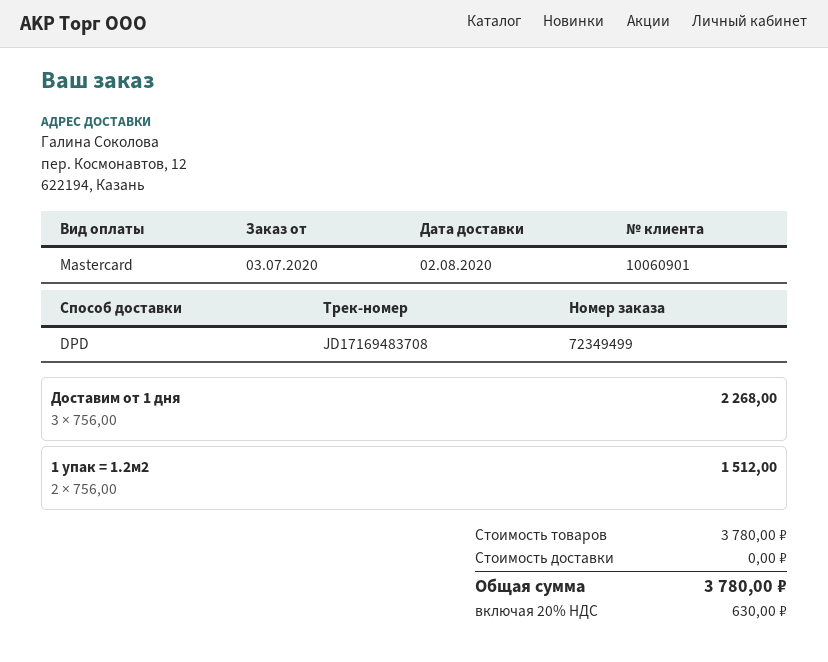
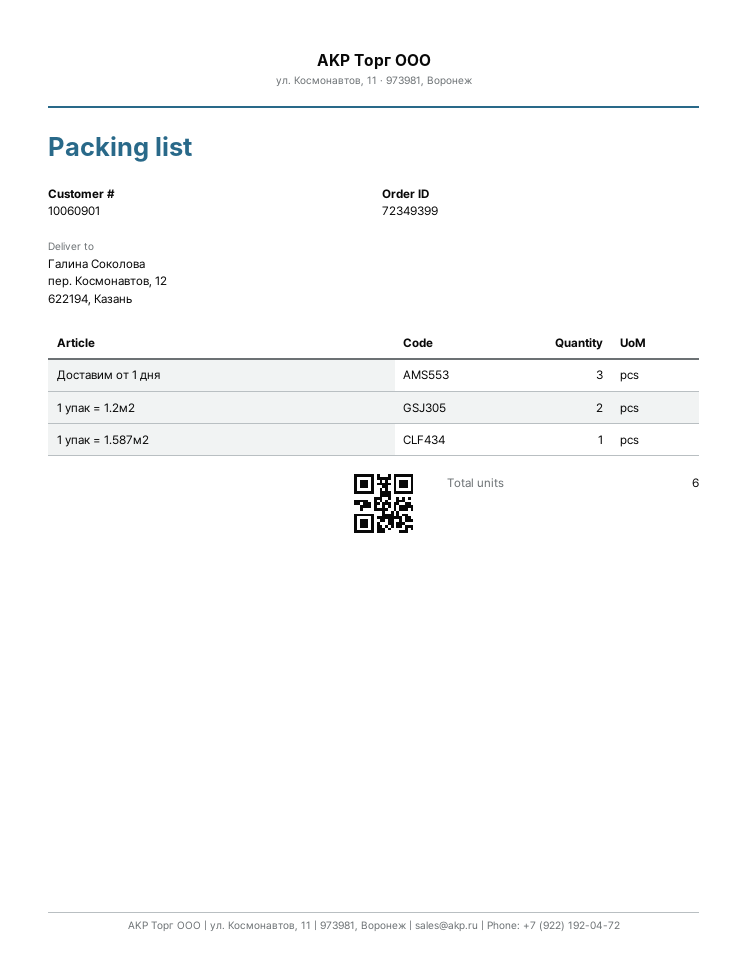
order number: 72349499 -> 72349399
1 упак = 1.587м2: none -> 1

